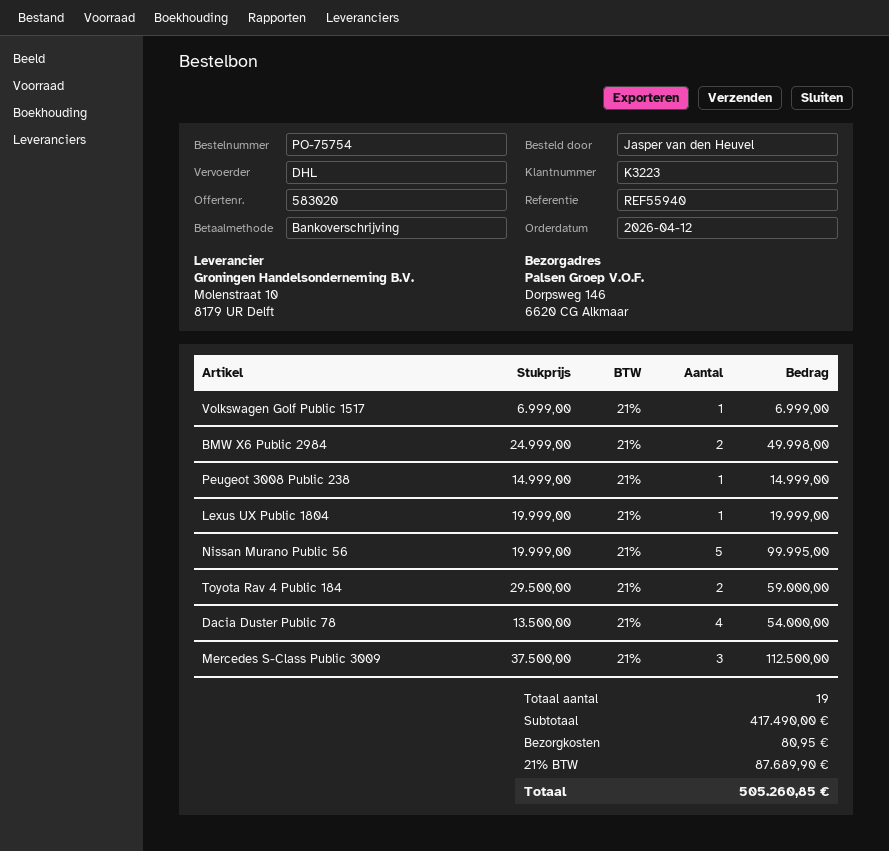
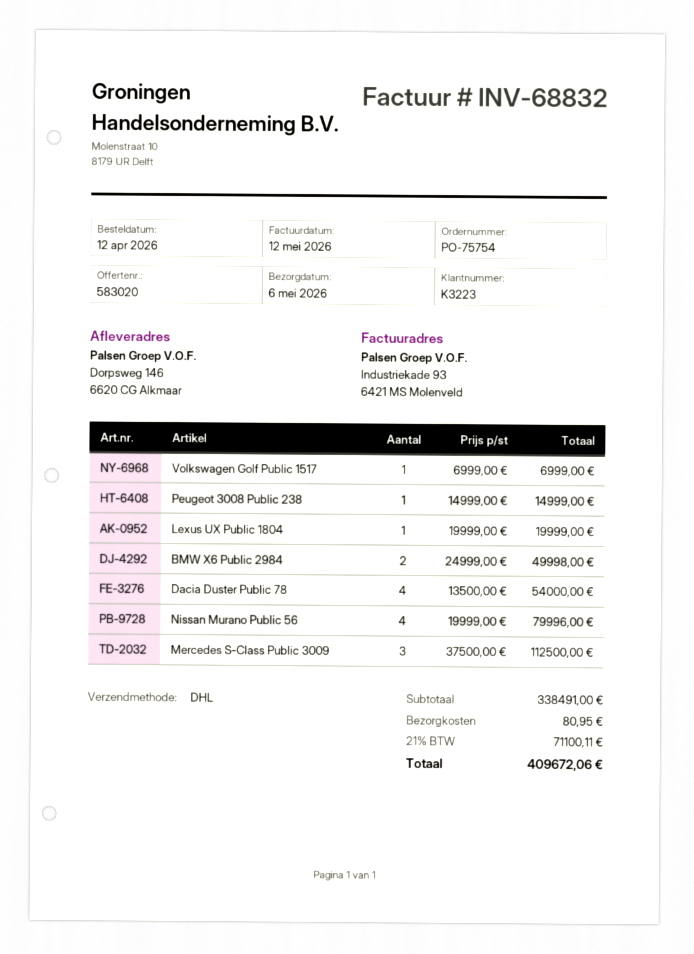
Nissan Murano Public 56: 5 x 19999.00 = 99995.00 -> 4 x 19999.00 = 79996.00
Toyota Rav 4 Public 184: 2 x 29500.00 = 59000.00 -> none
subtotal: 417490.00 -> 338491.00
tax: 21% = 87689.90 -> 21% = 71100.11
total: 505260.85 -> 409672.06

